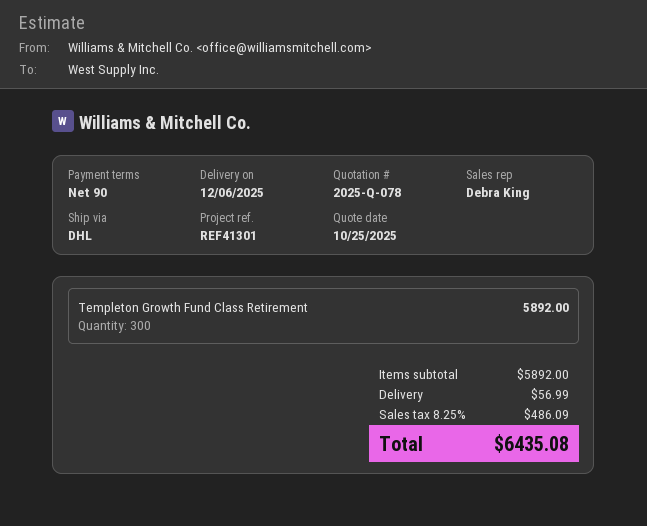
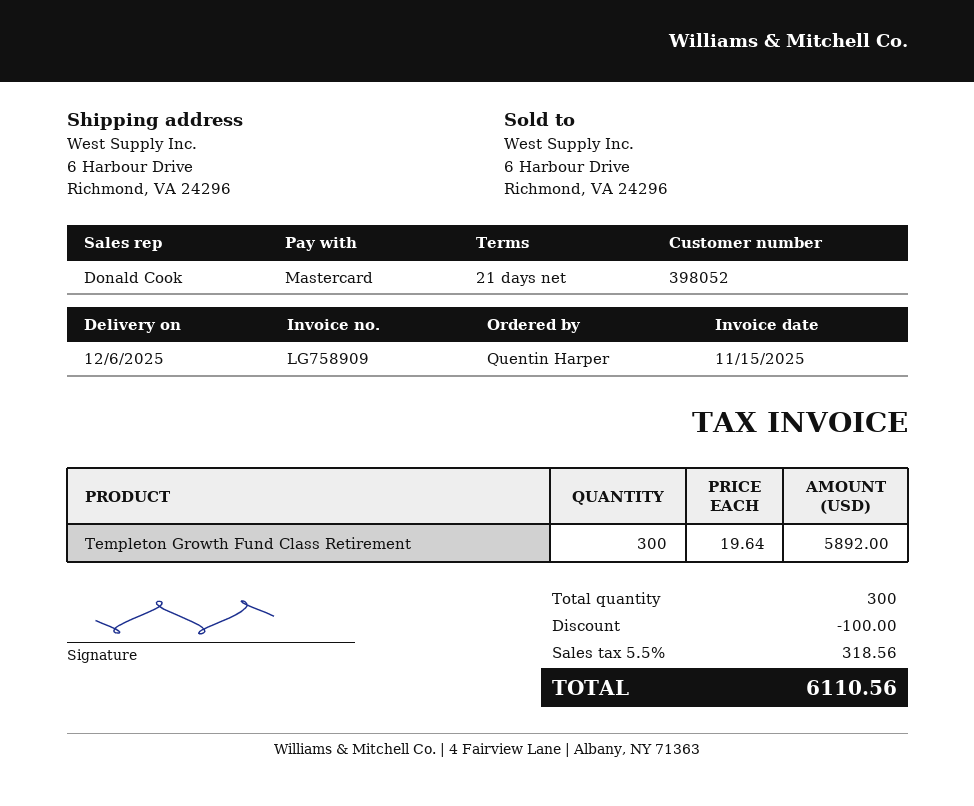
payment terms: 90 days -> 21 days
sales rep: Debra King -> Donald Cook
discount: none -> 100.00
shipping: 56.99 -> none
tax: 8.25% = 486.09 -> 5.5% = 318.56
total: 6435.08 -> 6110.56

